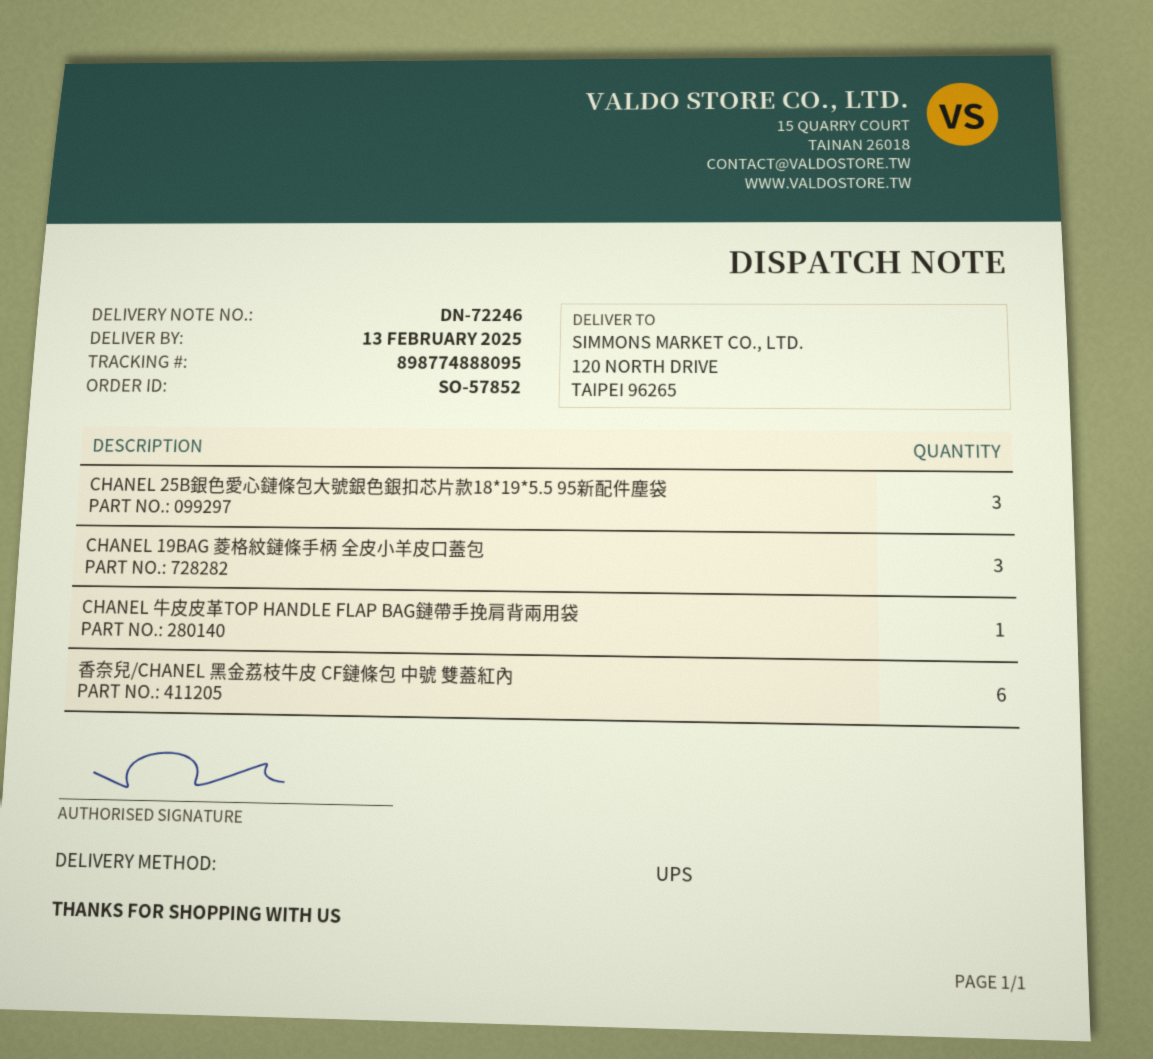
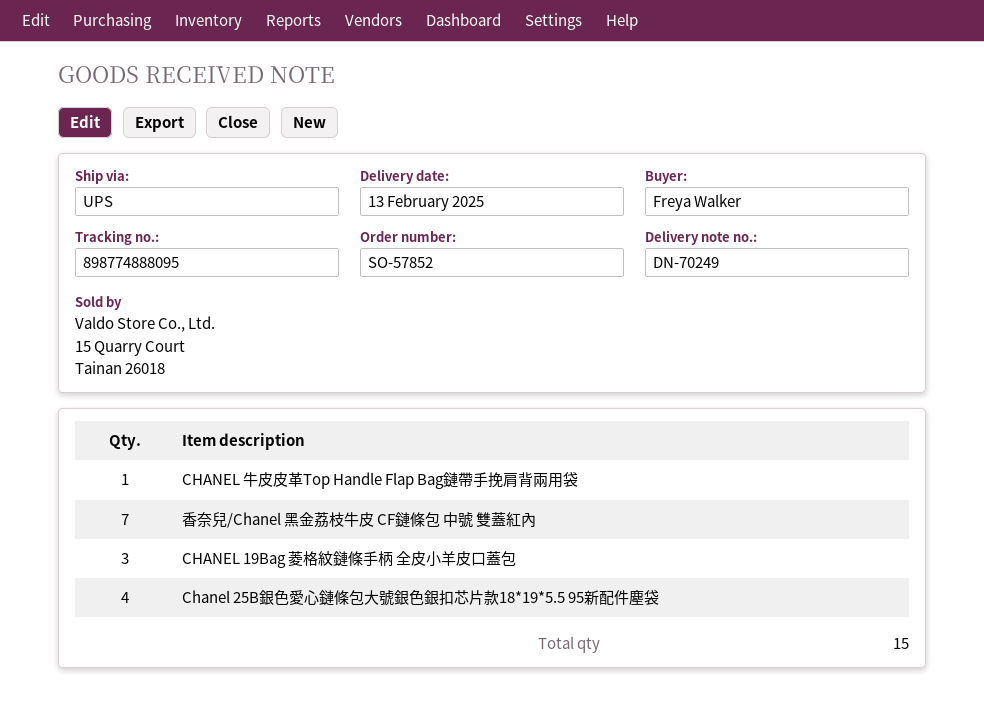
delivery note number: DN-72246 -> DN-70249
CHANEL 25B銀色愛心鏈條包大號銀色銀扣芯片款18*19*5.5 95新配件塵袋: 3 -> 4
香奈兒/CHANEL 黑金荔枝牛皮 CF鏈條包 中號 雙蓋紅內: 6 -> 7

